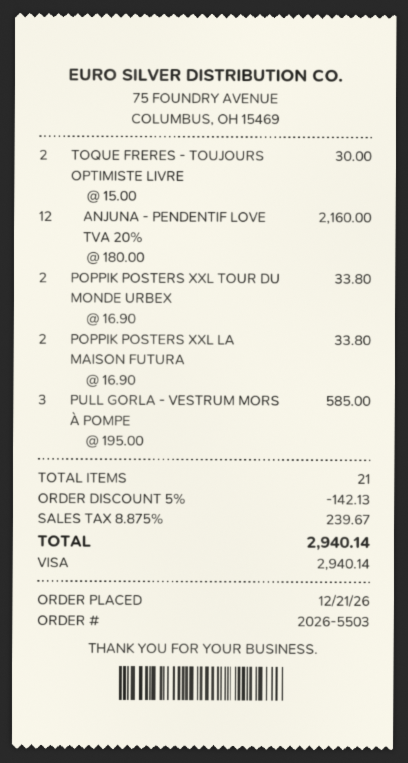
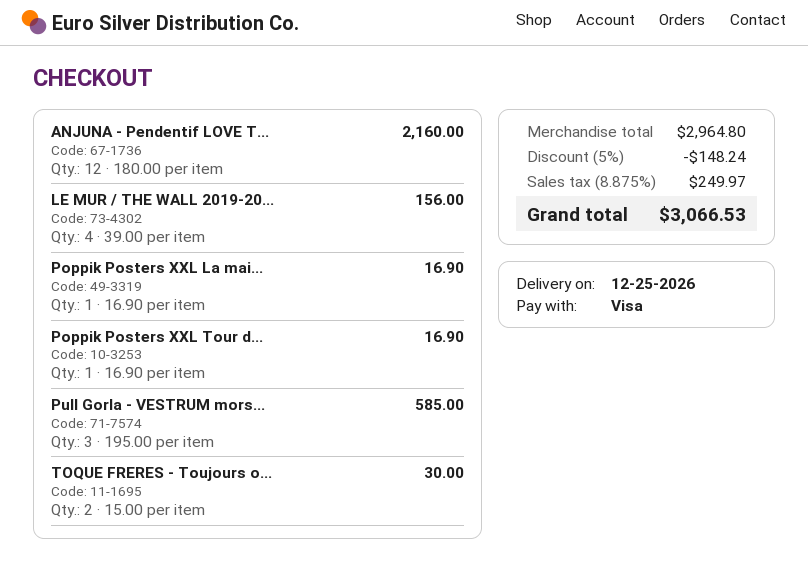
POPPIK POSTERS XXL TOUR DU MONDE URBEX: 2 x 16.90 = 33.80 -> 1 x 16.90 = 16.90
POPPIK POSTERS XXL LA MAISON FUTURA: 2 x 16.90 = 33.80 -> 1 x 16.90 = 16.90
LE MUR / THE WALL 2019-20...: none -> 4 x 39.00 = 156.00
discount: 5% = 142.13 -> 5% = 148.24
tax: 8.875% = 239.67 -> 8.875% = 249.97
total: 2940.14 -> 3066.53

